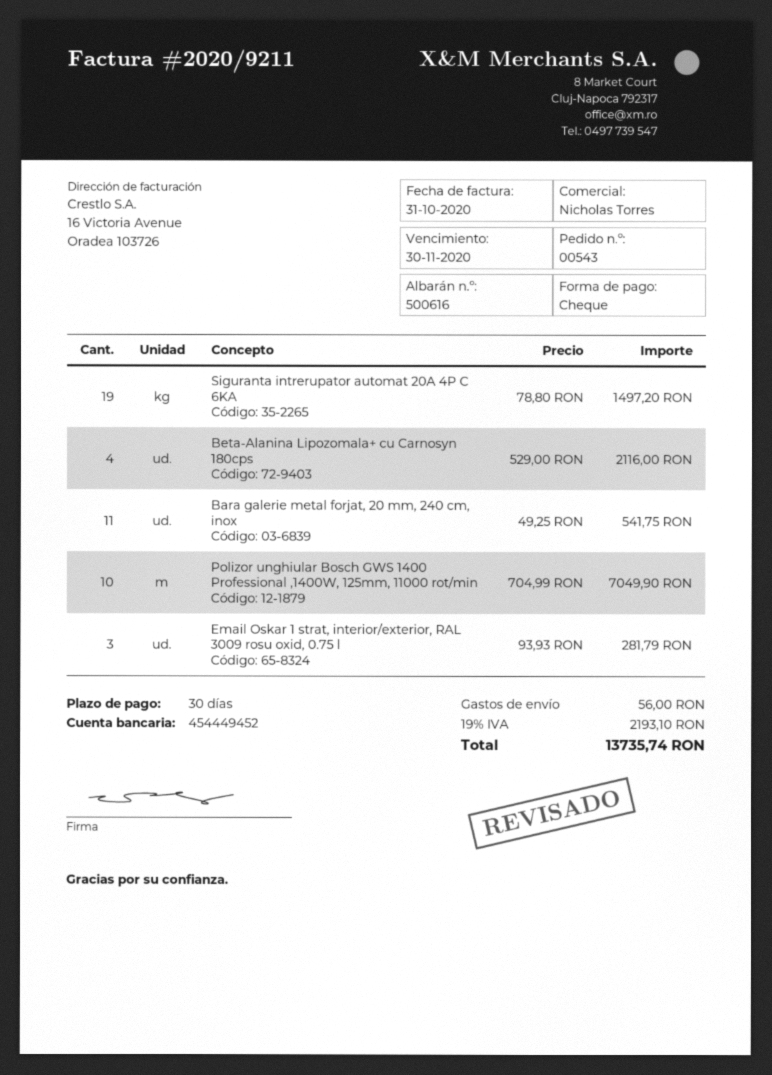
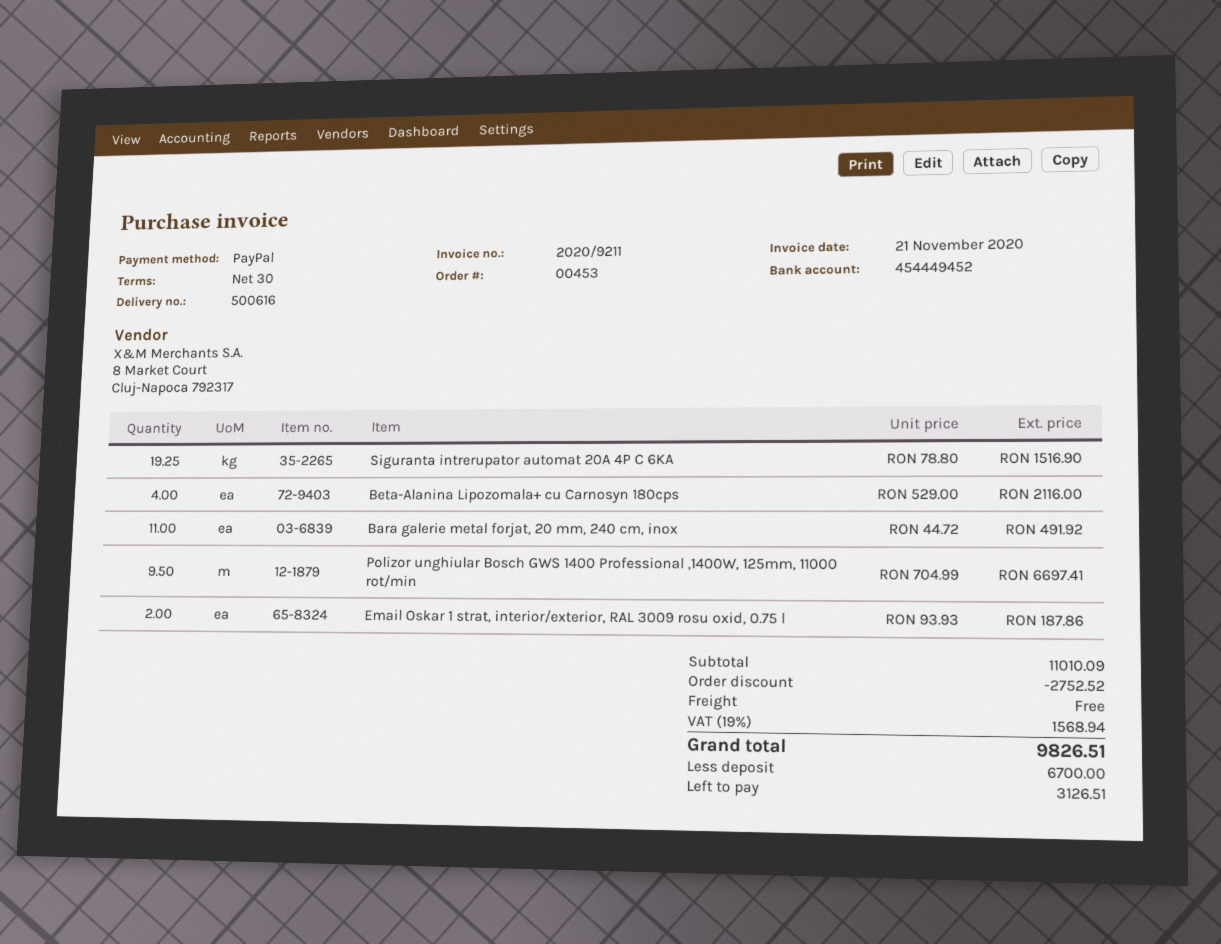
order number: 00543 -> 00453
invoice date: 2020-10-31 -> 2020-11-21
payment method: cheque -> PayPal
Siguranta intrerupator automat 20A 4P C 6KA: 19 x 78.80 = 1497.20 -> 19.25 x 78.80 = 1516.90
Bara galerie metal forjat, 20 mm, 240 cm, inox: 11 x 49.25 = 541.75 -> 11 x 44.72 = 491.92
Polizor unghiular Bosch GWS 1400 Professional ,1400W, 125mm, 11000 rot/min: 10 x 704.99 = 7049.90 -> 9.5 x 704.99 = 6697.41
Email Oskar 1 strat, interior/exterior, RAL 3009 rosu oxid, 0.75 l: 3 x 93.93 = 281.79 -> 2 x 93.93 = 187.86
discount: none -> 2752.52
shipping: 56.00 -> 0.00
tax: 19% = 2193.10 -> 19% = 1568.94
total: 13735.74 -> 9826.51

